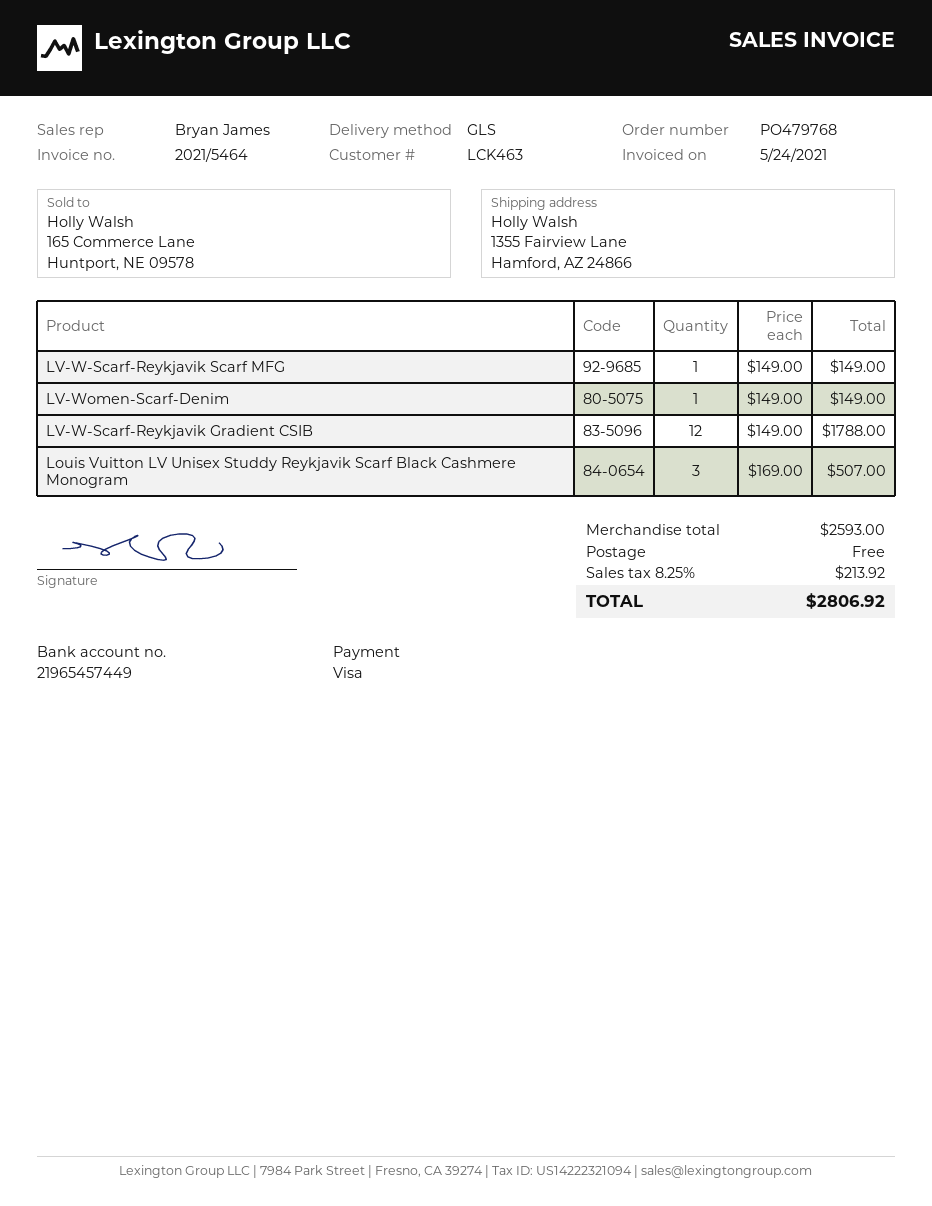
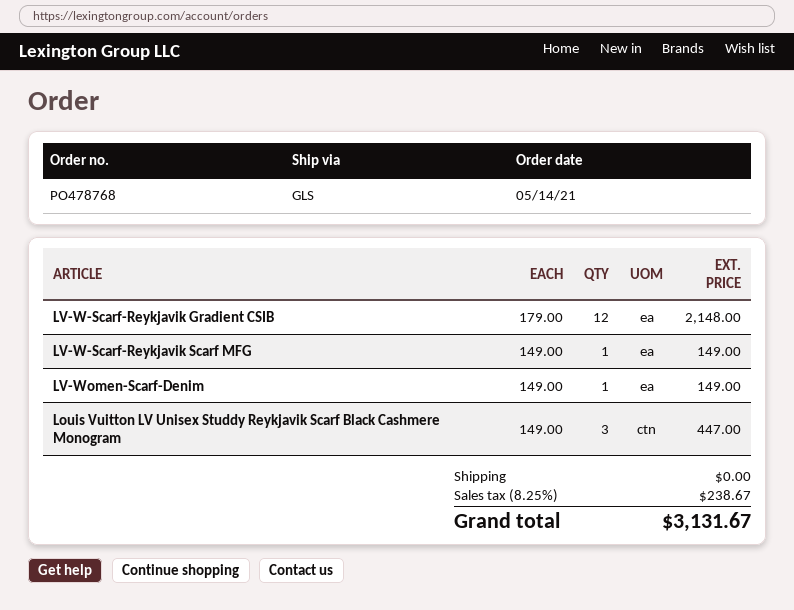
order number: PO479768 -> PO478768
LV-W-Scarf-Reykjavik Gradient CSIB: 12 x 149.00 = 1788.00 -> 12 x 179.00 = 2148.00
Louis Vuitton LV Unisex Studdy Reykjavik Scarf Black Cashmere Monogram: 3 x 169.00 = 507.00 -> 3 x 149.00 = 447.00
tax: 8.25% = 213.92 -> 8.25% = 238.67
total: 2806.92 -> 3131.67

